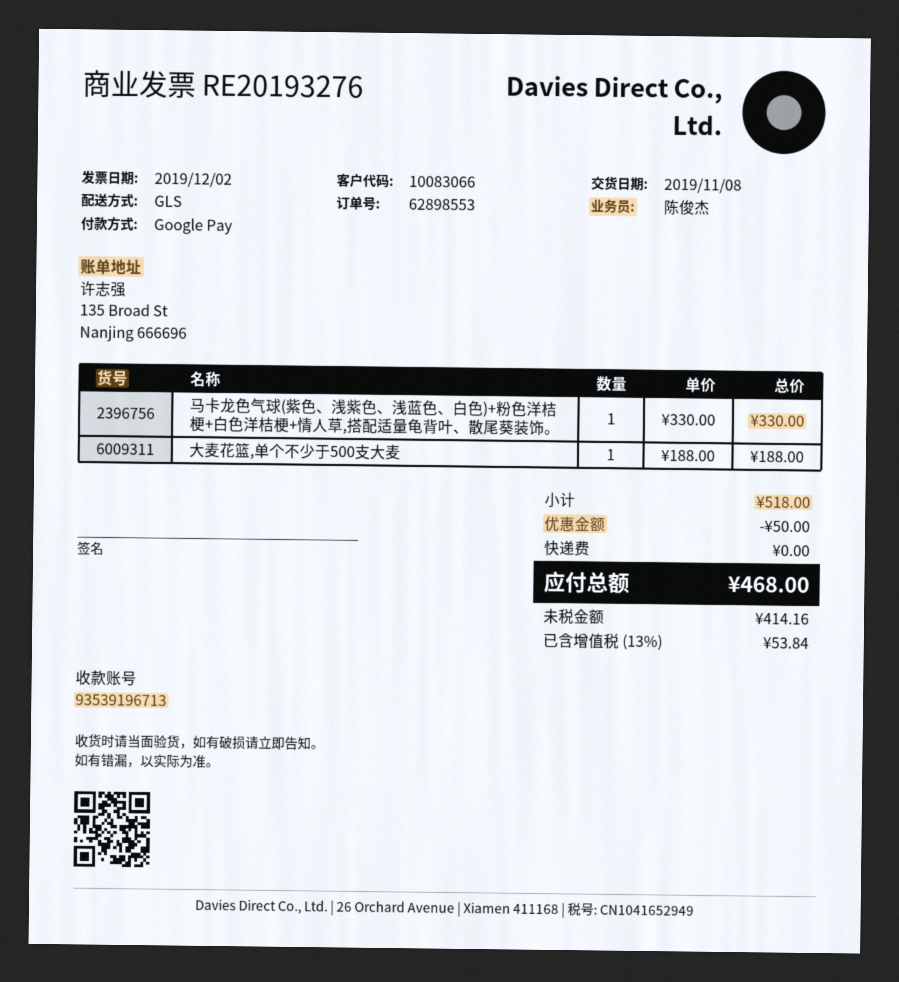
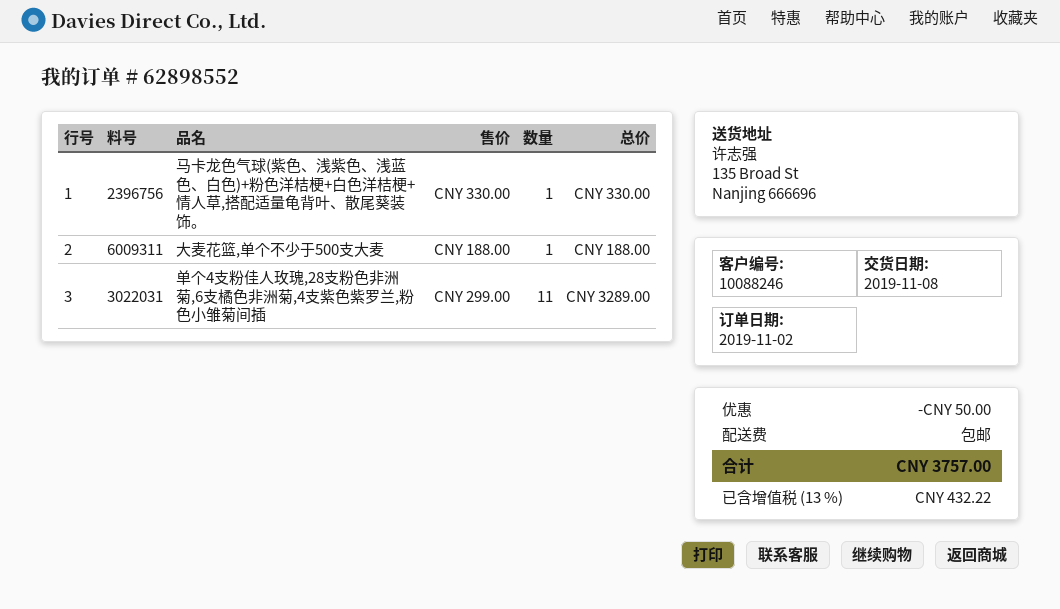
order number: 62898553 -> 62898552
customer number: 10083066 -> 10088246
单个4支粉佳人玫瑰,28支粉色非洲菊,6支橘色非洲菊,4支紫色紫罗兰,粉色小雏菊间插: none -> 11 x 299.00 = 3289.00
tax: 13% = 53.84 -> 13% = 432.22
total: 468.00 -> 3757.00

